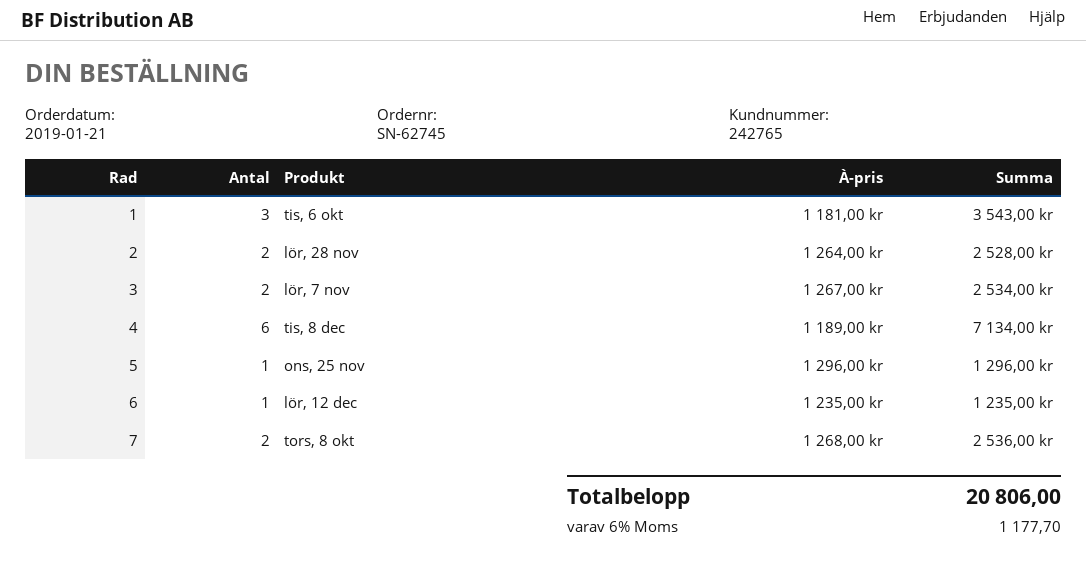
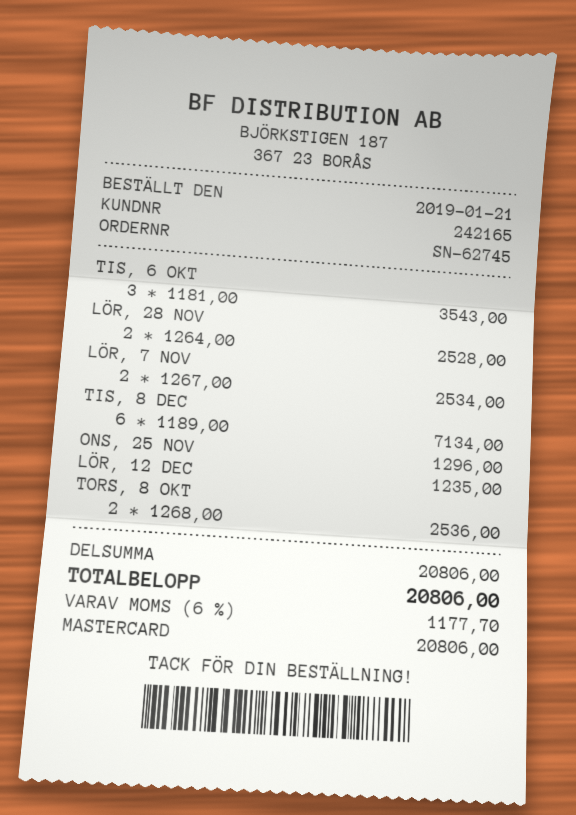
customer number: 242765 -> 242165

